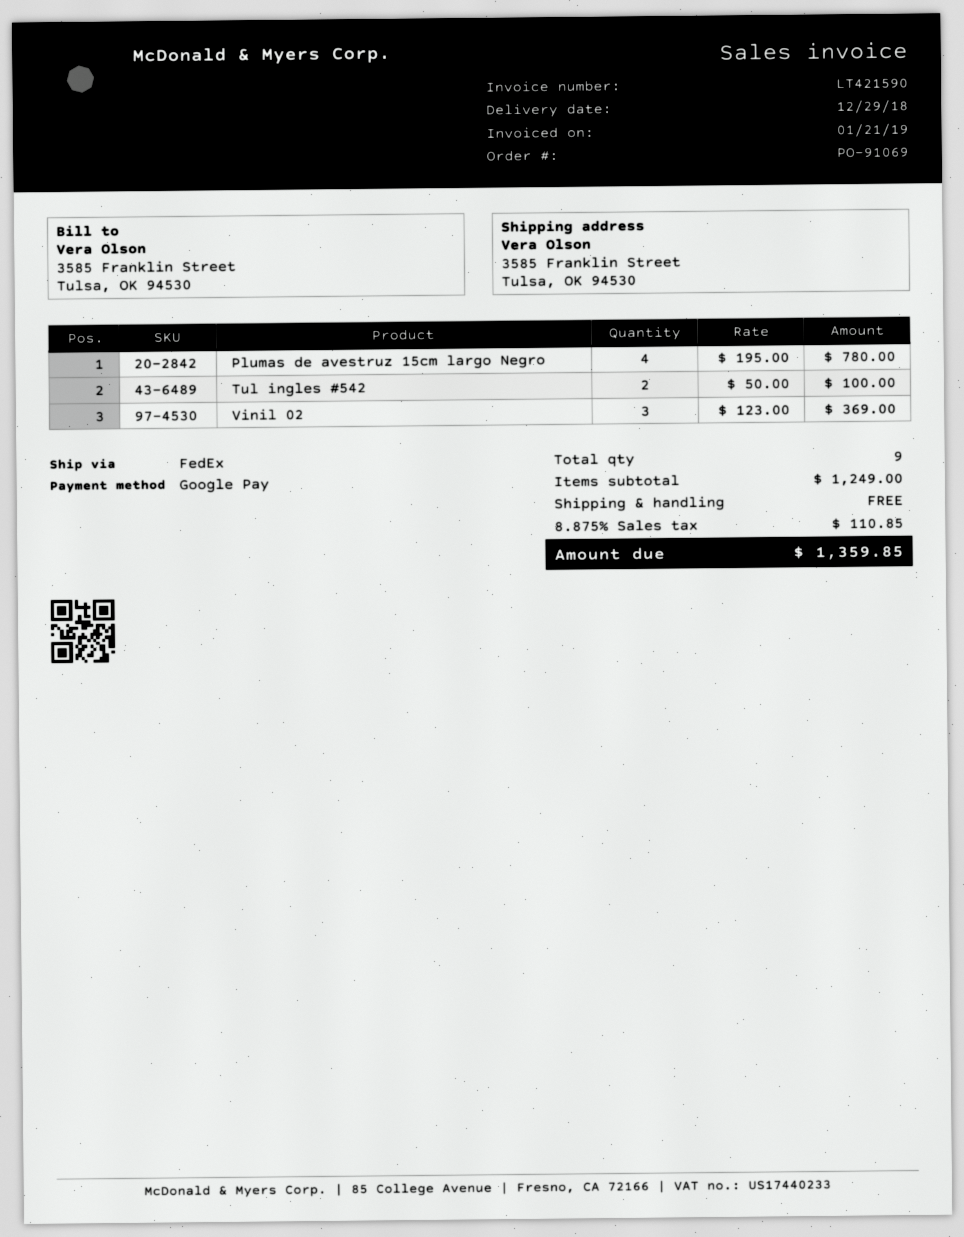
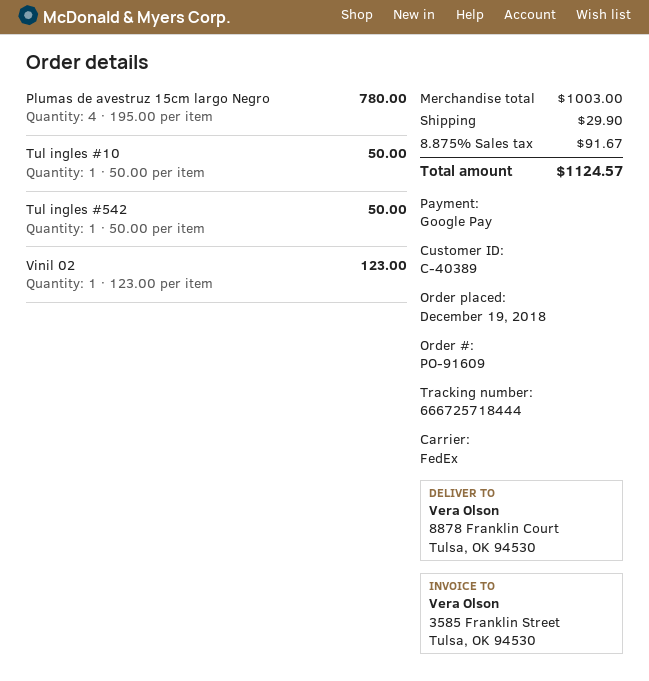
order number: PO-91069 -> PO-91609
ship to: 3585 Franklin Street, Tulsa, OK 94530 -> 8878 Franklin Court, Tulsa, OK 94530
Tul ingles #542: 2 x 50.00 = 100.00 -> 1 x 50.00 = 50.00
Vinil 02: 3 x 123.00 = 369.00 -> 1 x 123.00 = 123.00
Tul ingles #10: none -> 1 x 50.00 = 50.00
subtotal: 1249.00 -> 1003.00
shipping: 0.00 -> 29.90
tax: 8.875% = 110.85 -> 8.875% = 91.67
total: 1359.85 -> 1124.57

